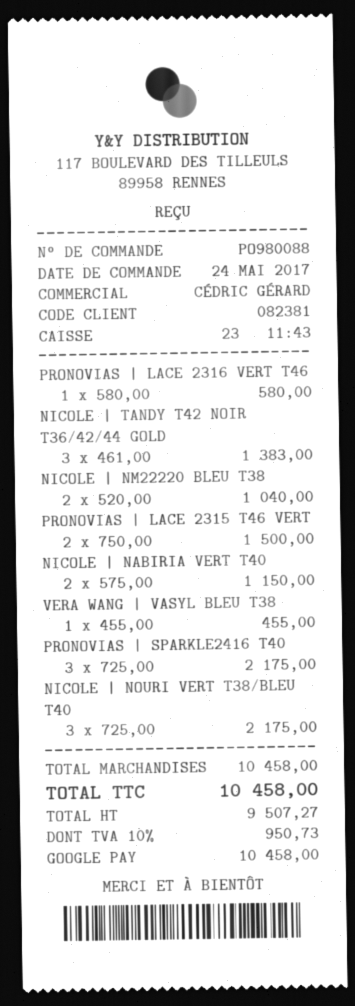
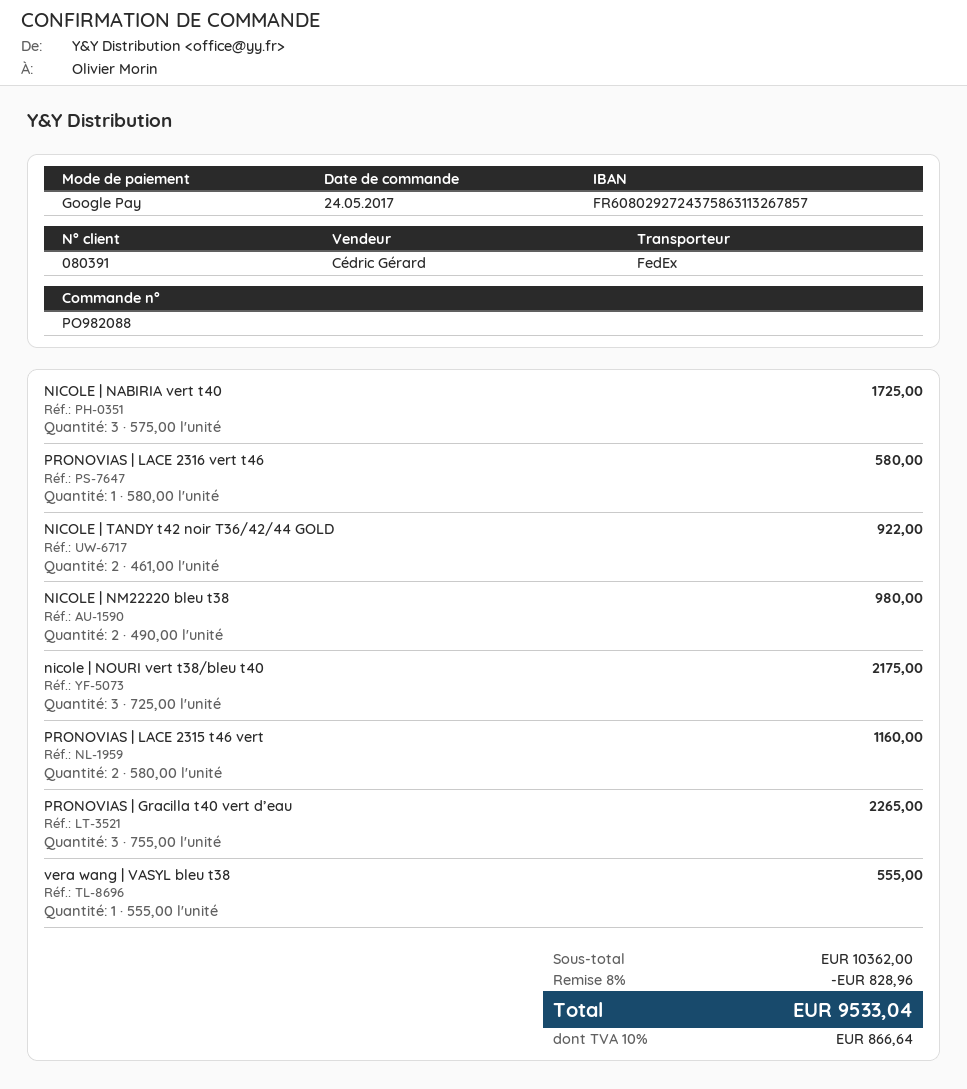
order number: PO980088 -> PO982088
customer number: 082381 -> 080391
NICOLE | TANDY T42 NOIR T36/42/44 GOLD: 3 x 461.00 = 1383.00 -> 2 x 461.00 = 922.00
NICOLE | NM22220 BLEU T38: 2 x 520.00 = 1040.00 -> 2 x 490.00 = 980.00
PRONOVIAS | LACE 2315 T46 VERT: 2 x 750.00 = 1500.00 -> 2 x 580.00 = 1160.00
NICOLE | NABIRIA VERT T40: 2 x 575.00 = 1150.00 -> 3 x 575.00 = 1725.00
VERA WANG | VASYL BLEU T38: 1 x 455.00 = 455.00 -> 1 x 555.00 = 555.00
PRONOVIAS | SPARKLE2416 T40: 3 x 725.00 = 2175.00 -> none
PRONOVIAS | Gracilla t40 vert d’eau: none -> 3 x 755.00 = 2265.00
subtotal: 10458.00 -> 10362.00
discount: none -> 8% = 828.96
tax: 10% = 950.73 -> 10% = 866.64
total: 10458.00 -> 9533.04

